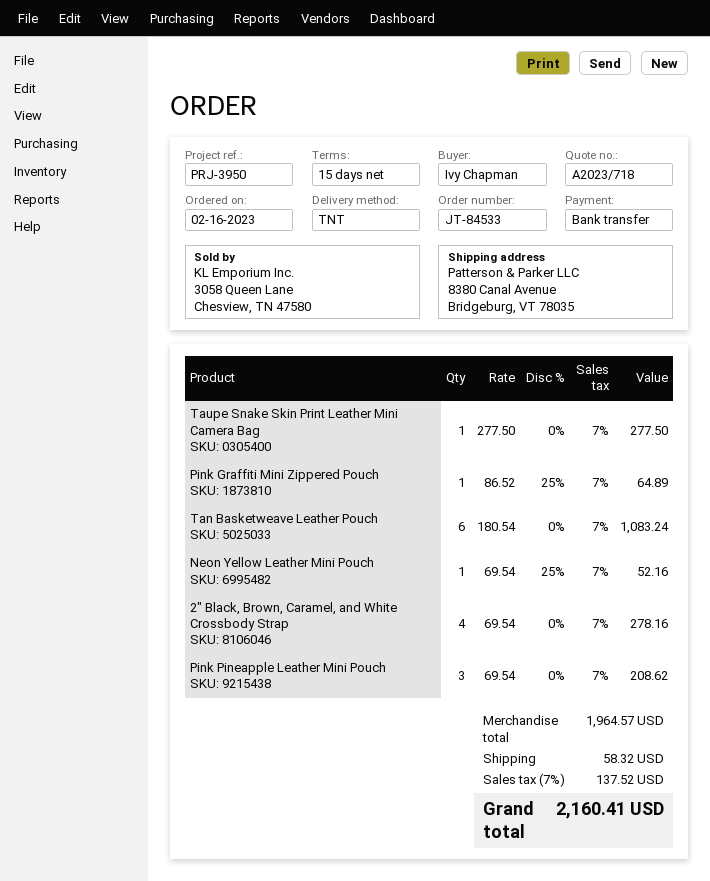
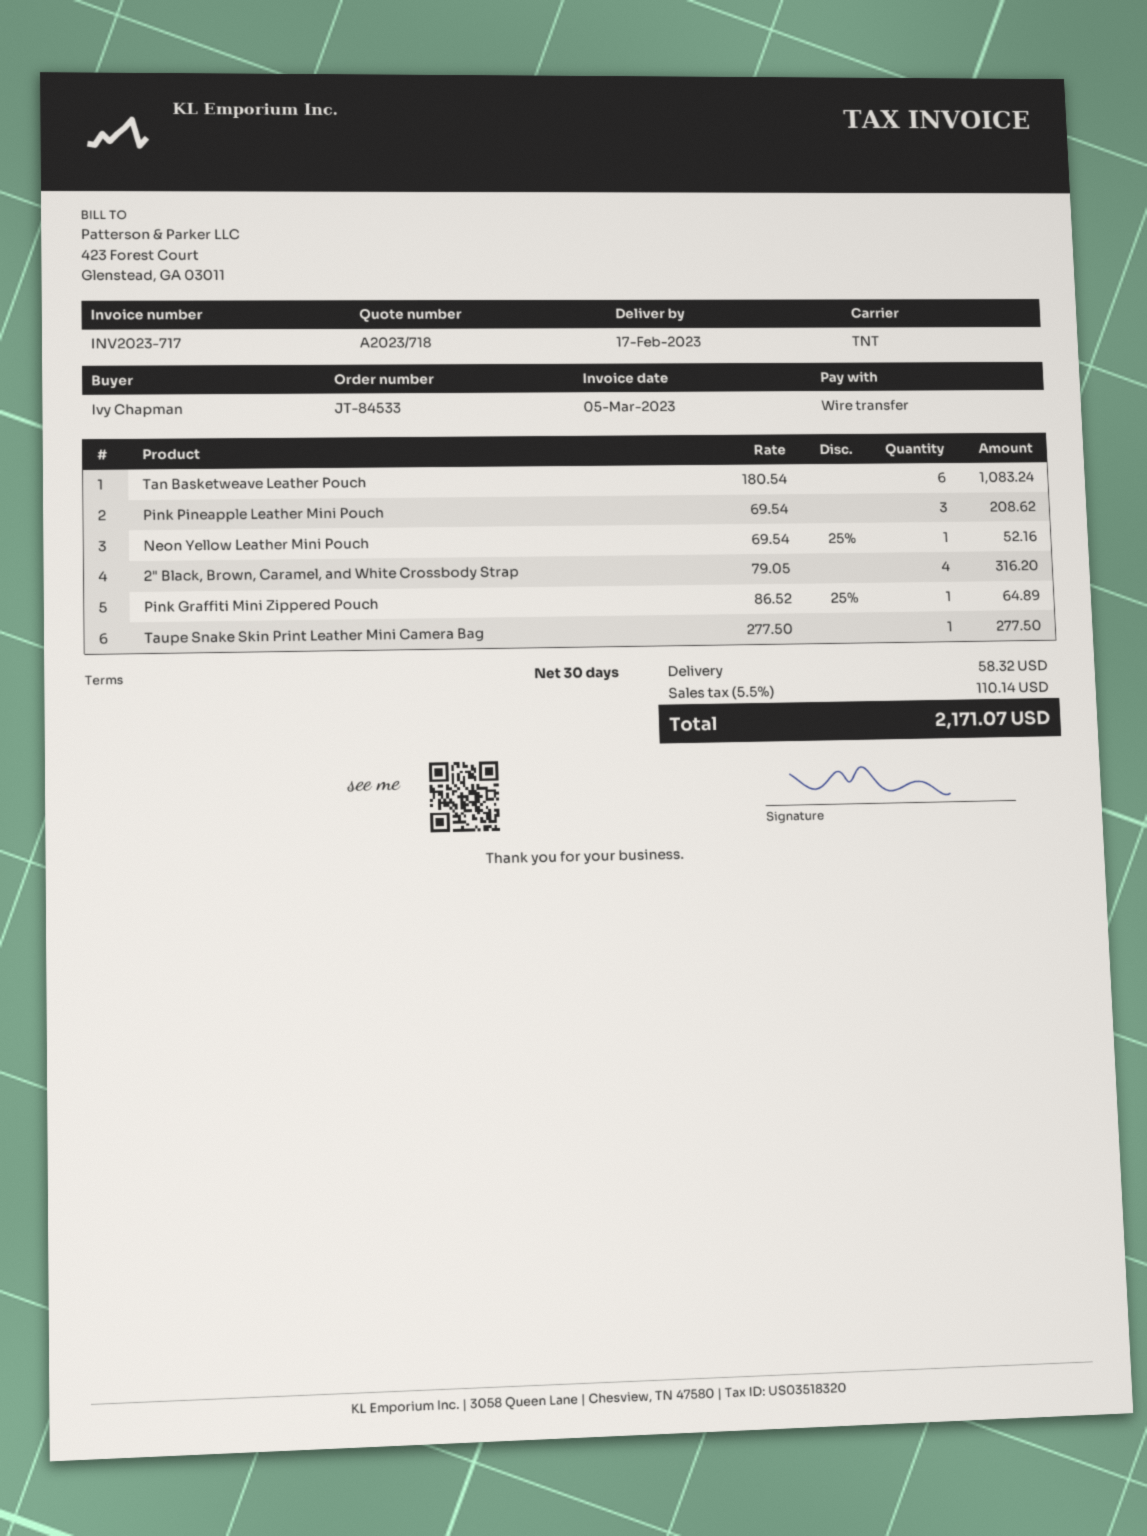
payment terms: 15 days -> 30 days
2" Black, Brown, Caramel, and White Crossbody Strap: 4 x 69.54 = 278.16 -> 4 x 79.05 = 316.20
tax: 7% = 137.52 -> 5.5% = 110.14
total: 2160.41 -> 2171.07

